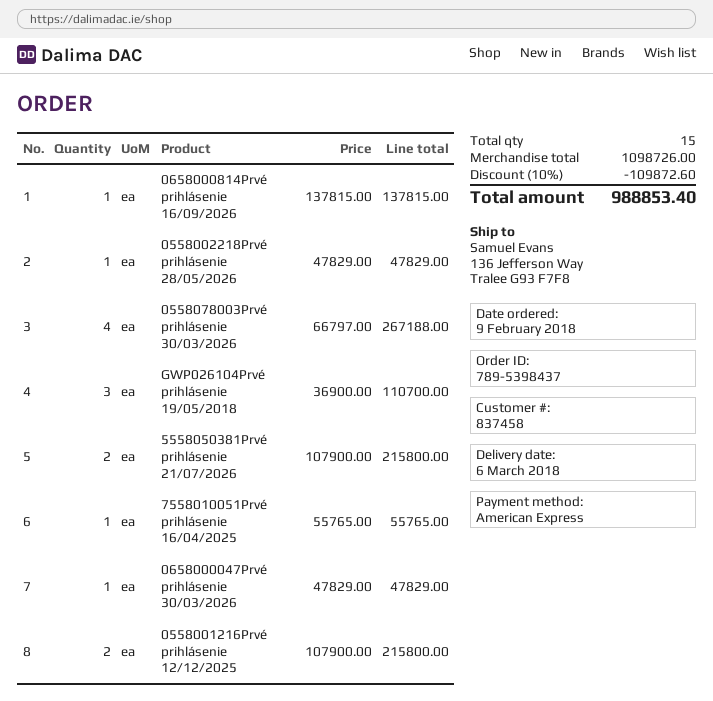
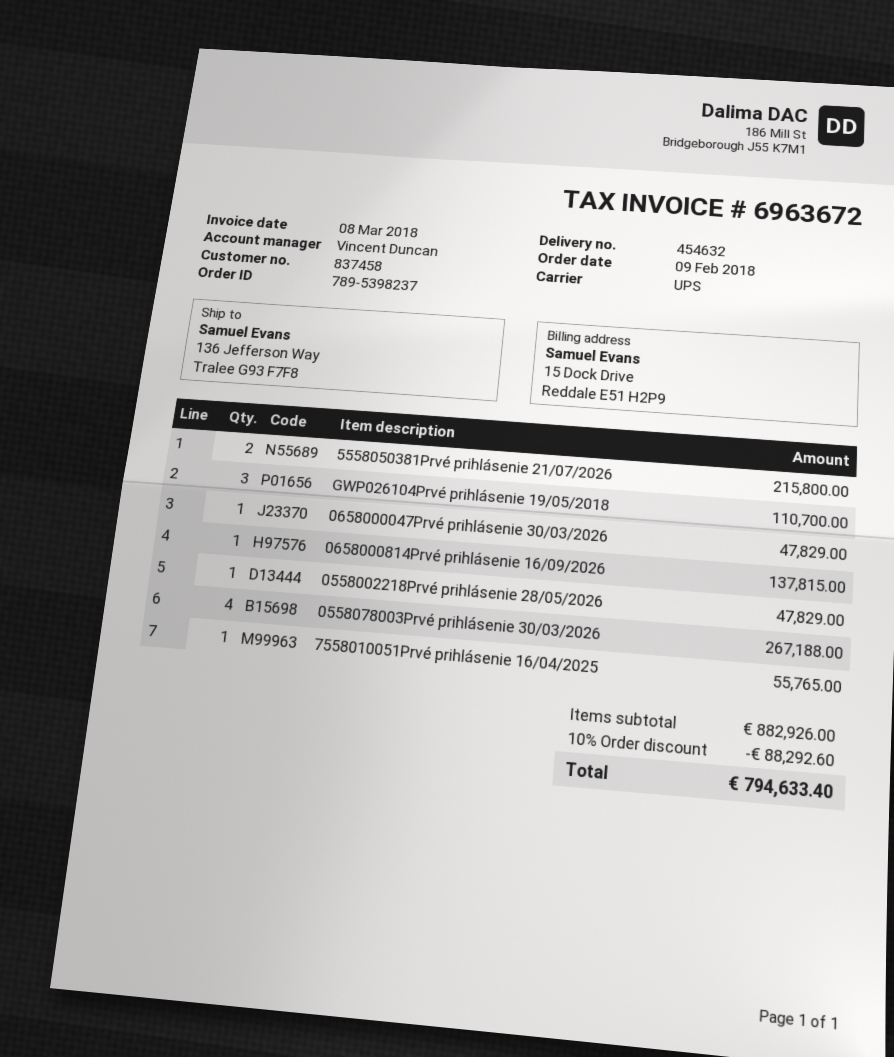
order number: 789-5398437 -> 789-5398237
0558001216Prvé prihlásenie 12/12/2025: 2 for 215800.00 -> none
subtotal: 1098726.00 -> 882926.00
discount: 10% = 109872.60 -> 10% = 88292.60
total: 988853.40 -> 794633.40

